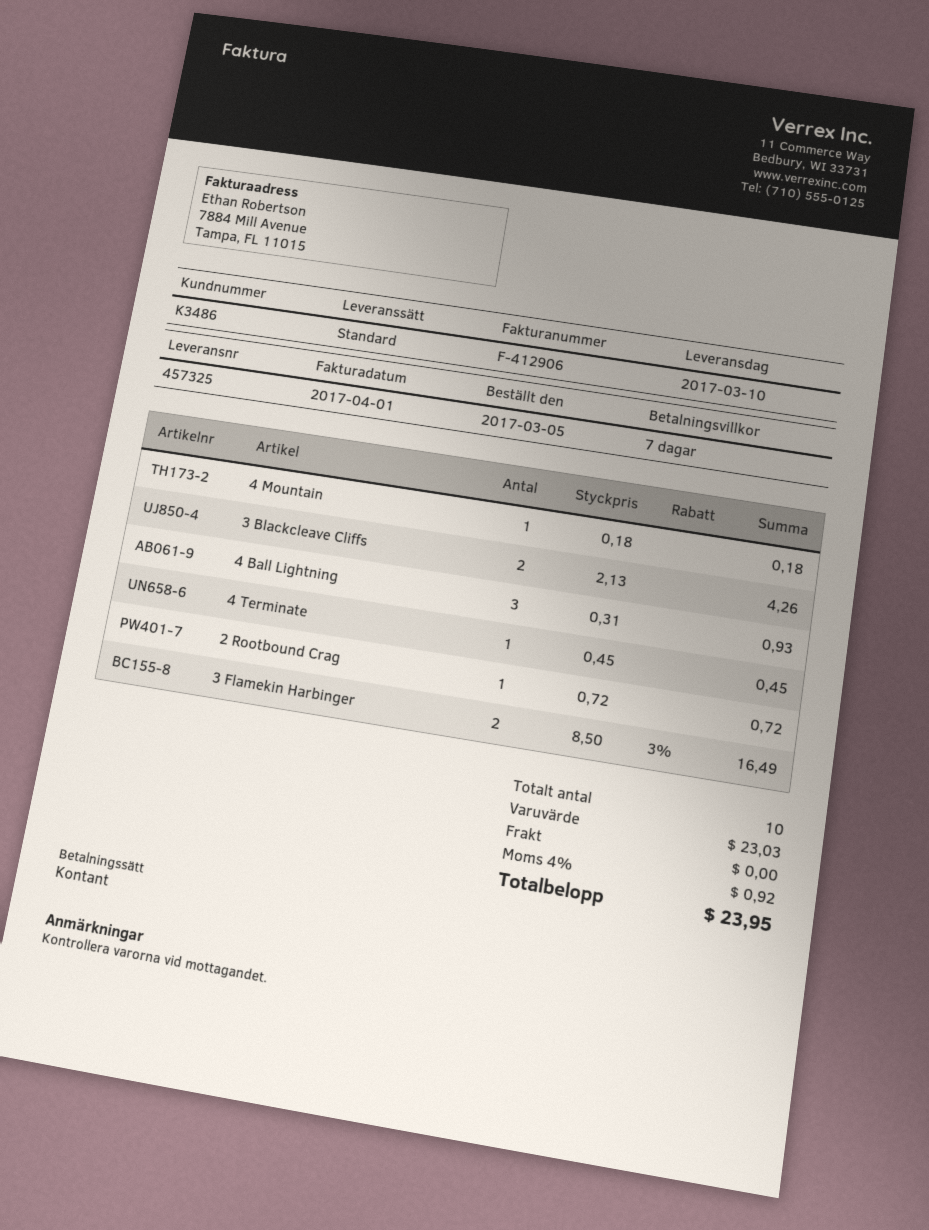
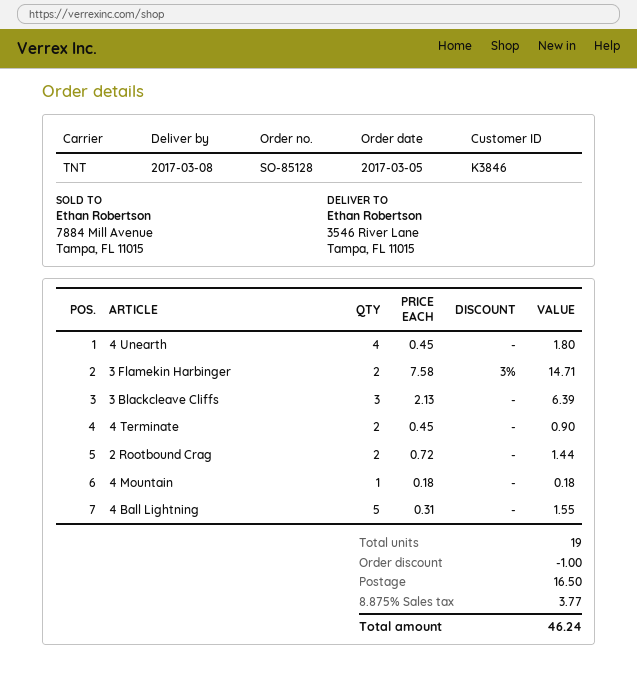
delivery date: 2017-03-10 -> 2017-03-08
customer number: K3486 -> K3846
shipping method: standard -> TNT
3 Blackcleave Cliffs: 2 x 2.13 = 4.26 -> 3 x 2.13 = 6.39
4 Ball Lightning: 3 x 0.31 = 0.93 -> 5 x 0.31 = 1.55
4 Terminate: 1 x 0.45 = 0.45 -> 2 x 0.45 = 0.90
2 Rootbound Crag: 1 x 0.72 = 0.72 -> 2 x 0.72 = 1.44
3 Flamekin Harbinger: 2 x 8.50 - 3% = 16.49 -> 2 x 7.58 - 3% = 14.71
4 Unearth: none -> 4 x 0.45 = 1.80
total quantity: 10 -> 19
discount: none -> 1.00
shipping: 0.00 -> 16.50
tax: 4% = 0.92 -> 8.875% = 3.77
total: 23.95 -> 46.24

